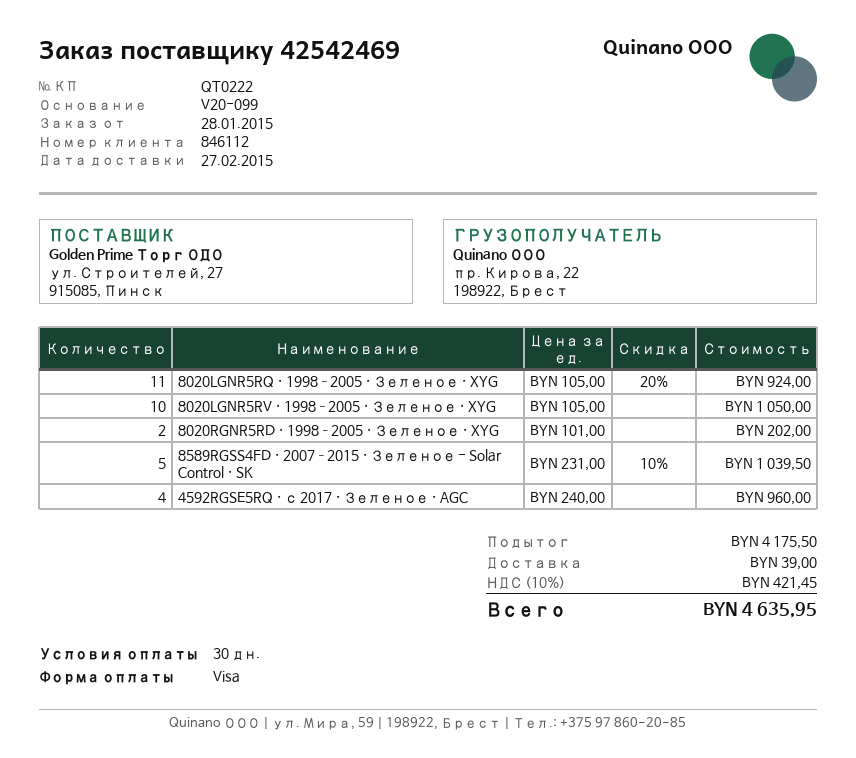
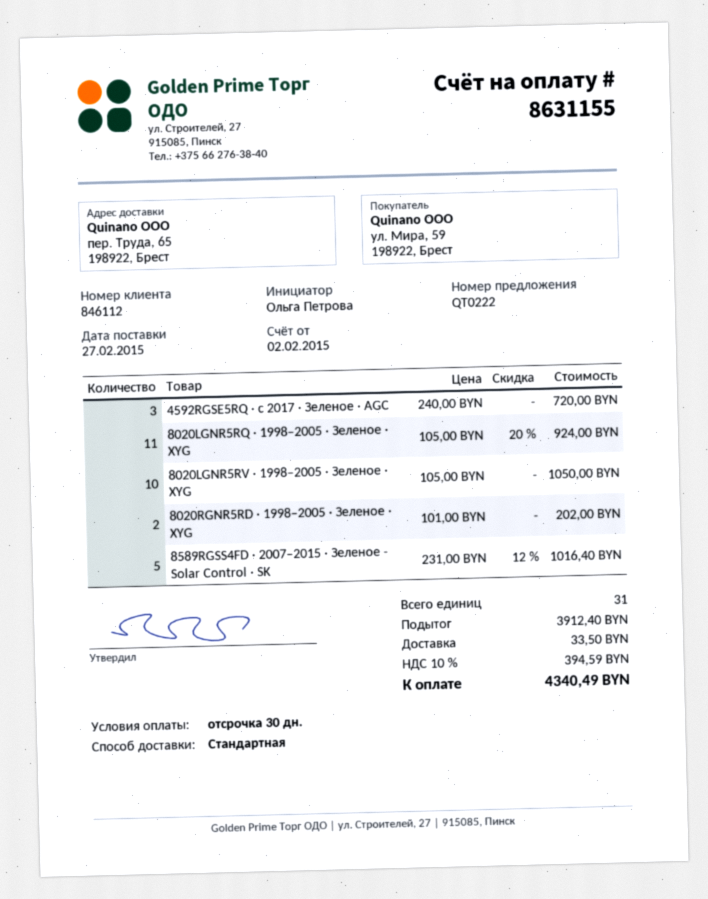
ship to: пр. Кирова, 22, 198922, Брест -> пер. Труда, 65, 198922, Брест
8589RGSS4FD · 2007–2015 · Зеленое - Solar Control · SK: 5 x 231.00 - 10% = 1039.50 -> 5 x 231.00 - 12% = 1016.40
4592RGSE5RQ · с 2017 · Зеленое · AGC: 4 x 240.00 = 960.00 -> 3 x 240.00 = 720.00
subtotal: 4175.50 -> 3912.40
shipping: 39.00 -> 33.50
tax: 10% = 421.45 -> 10% = 394.59
total: 4635.95 -> 4340.49

